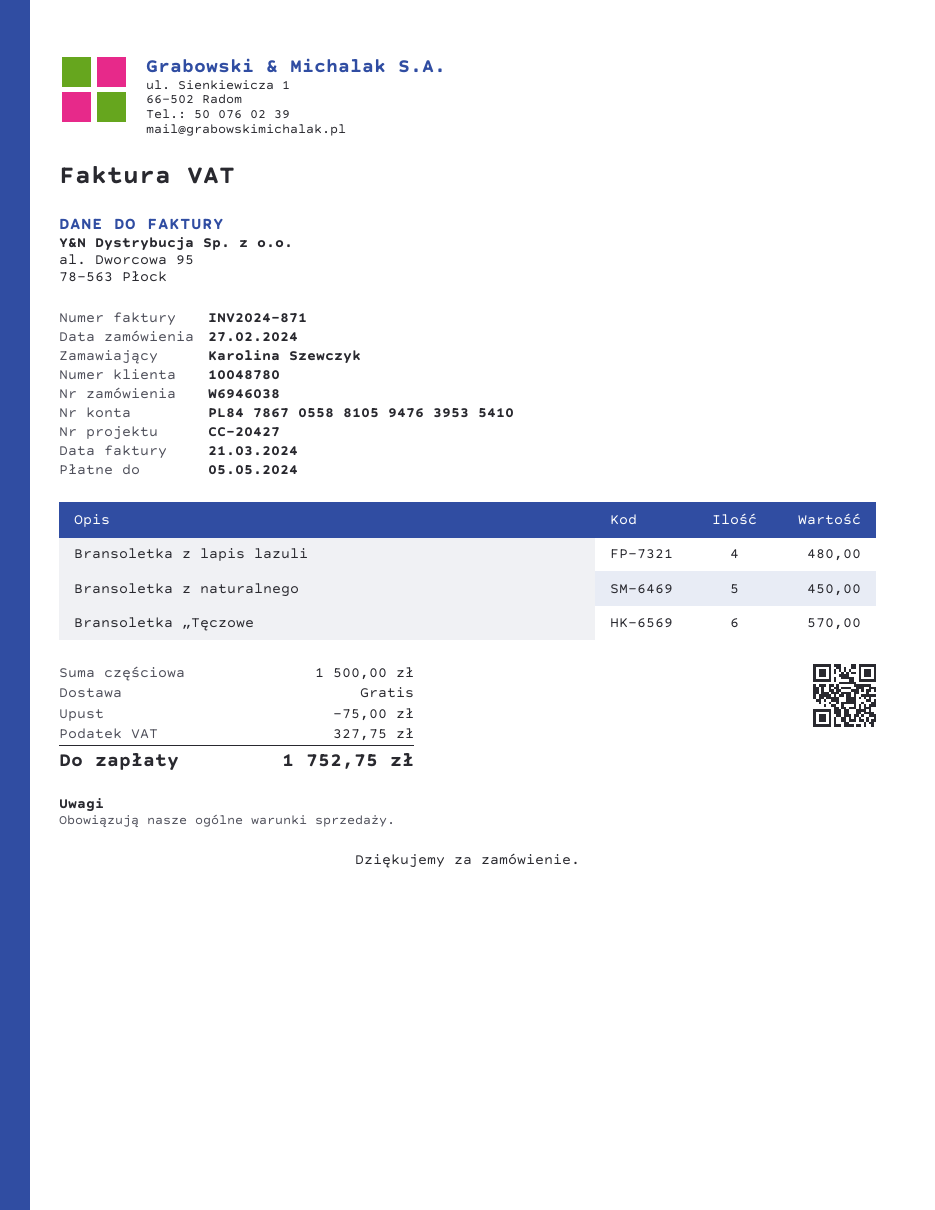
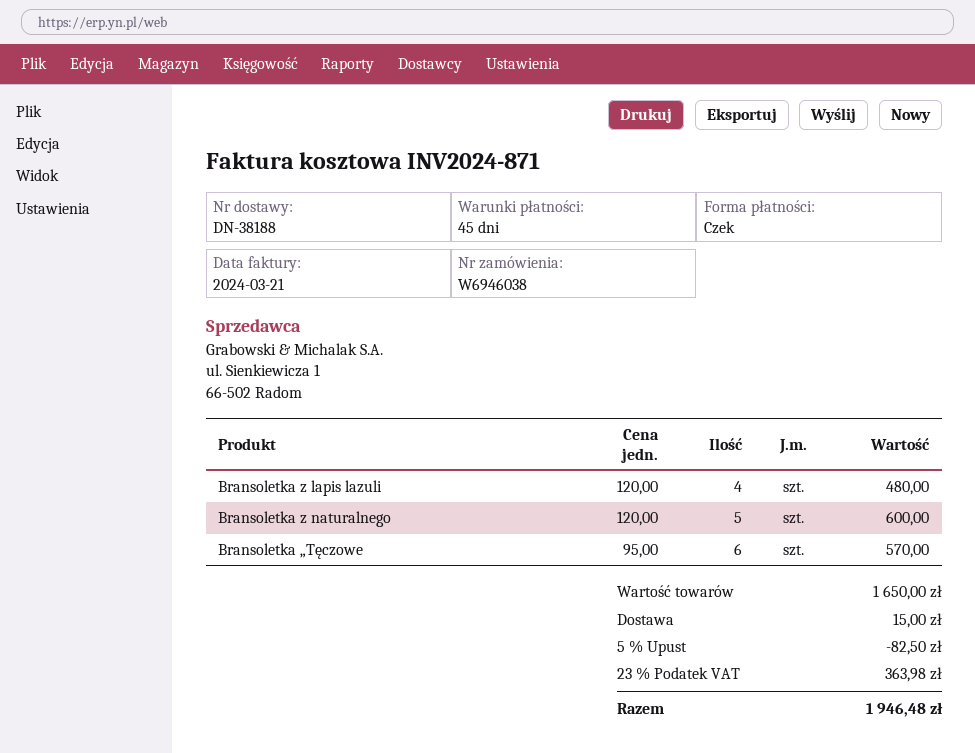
Bransoletka z naturalnego: 5 for 450.00 -> 5 for 600.00
subtotal: 1500.00 -> 1650.00
discount: 75.00 -> 82.50
shipping: 0.00 -> 15.00
tax: 327.75 -> 363.98
total: 1752.75 -> 1946.48

